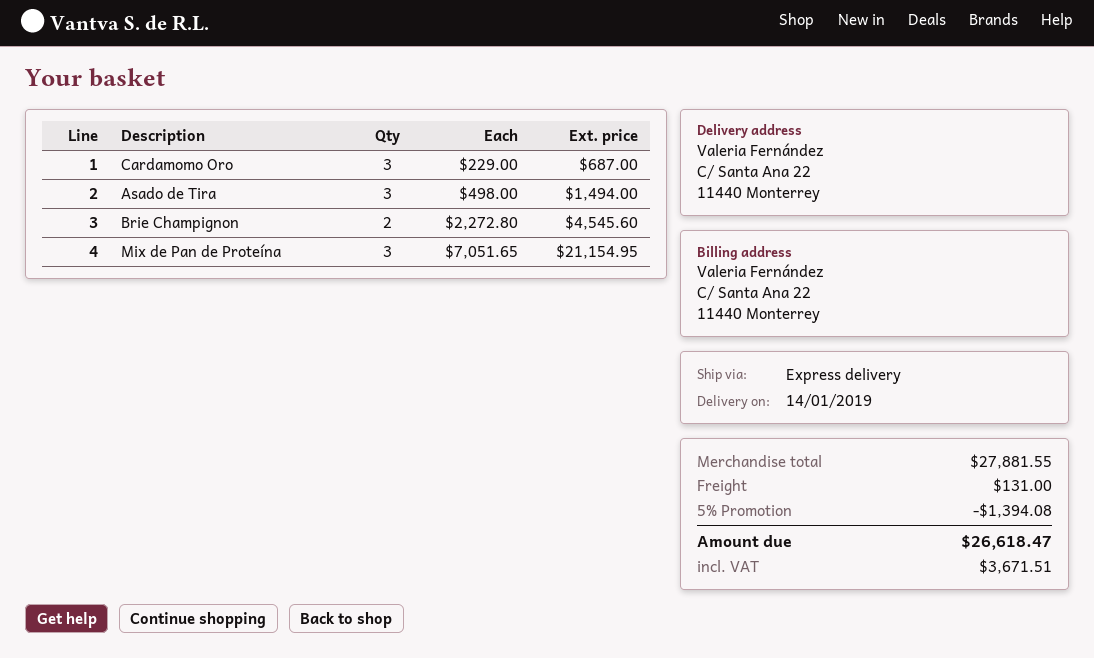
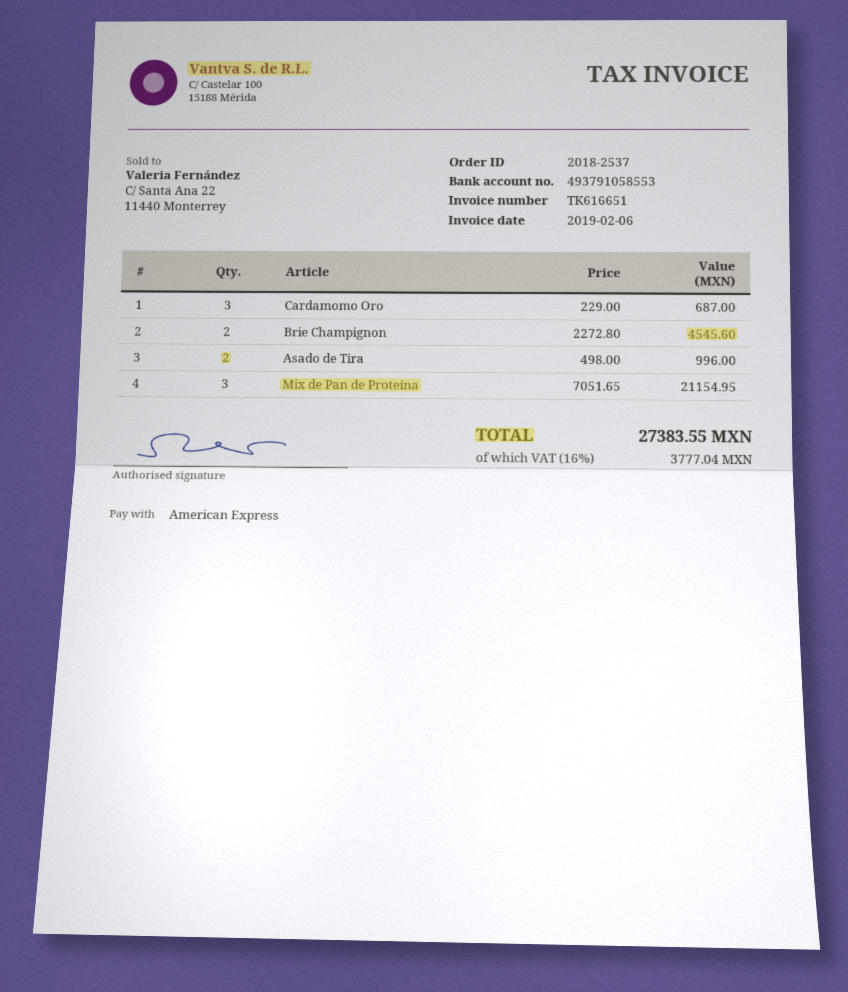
Asado de Tira: 3 x 498.00 = 1494.00 -> 2 x 498.00 = 996.00
discount: 5% = 1394.08 -> none
shipping: 131.00 -> none
tax: 3671.51 -> 3777.04
total: 26618.47 -> 27383.55

